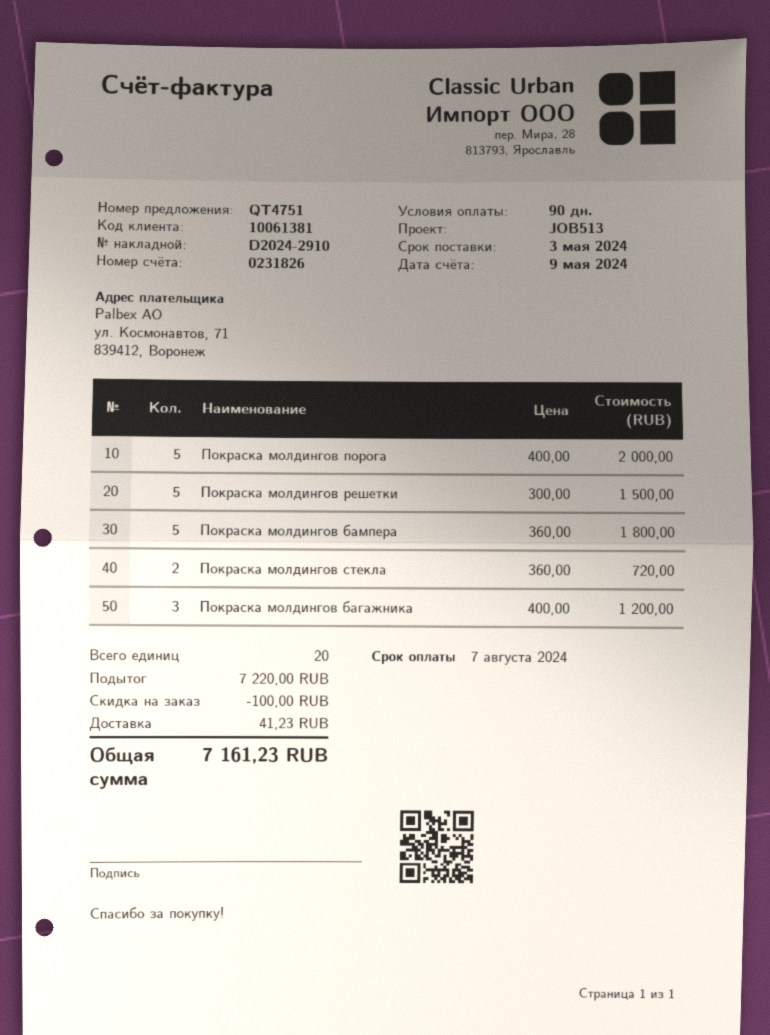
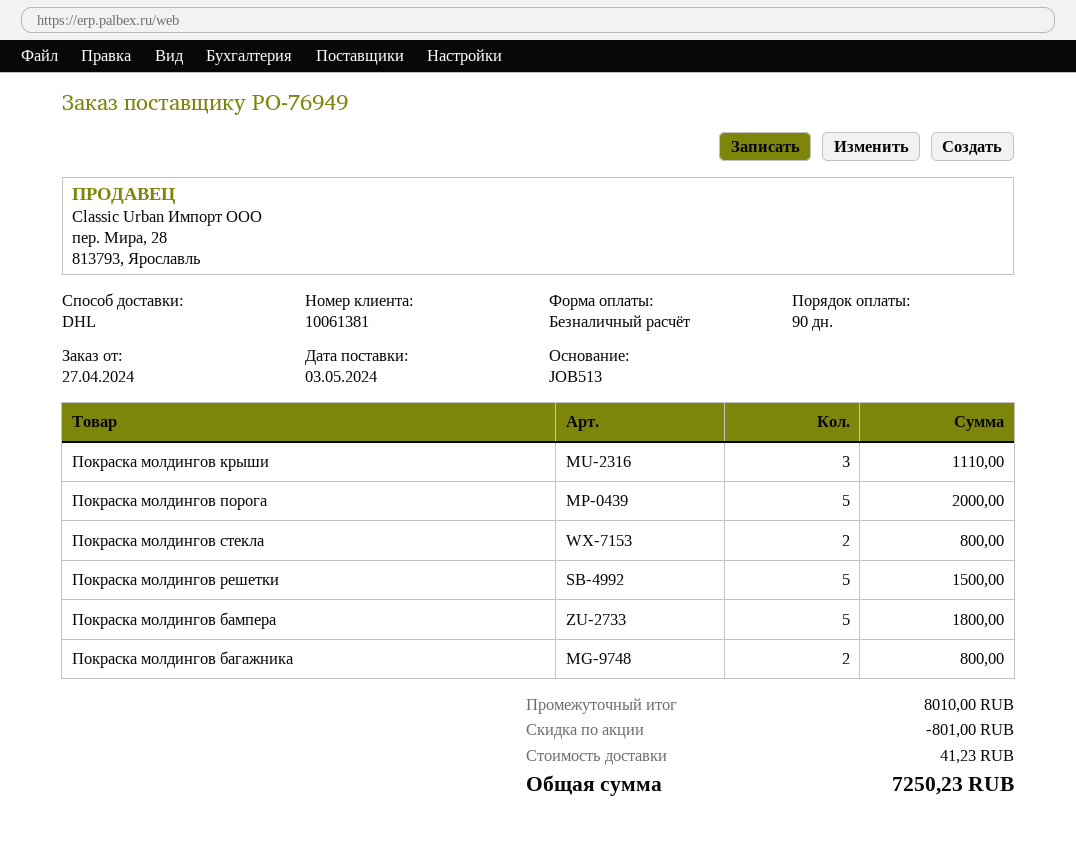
Покраска молдингов стекла: 2 for 720.00 -> 2 for 800.00
Покраска молдингов багажника: 3 for 1200.00 -> 2 for 800.00
Покраска молдингов крыши: none -> 3 for 1110.00
subtotal: 7220.00 -> 8010.00
discount: 100.00 -> 801.00
total: 7161.23 -> 7250.23

